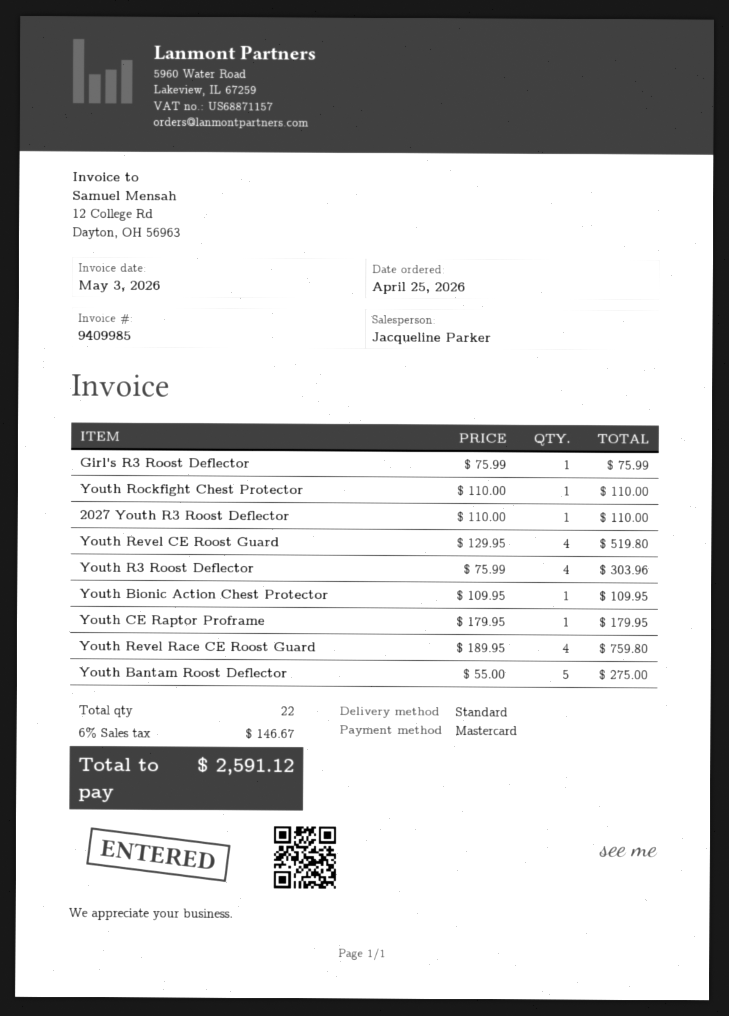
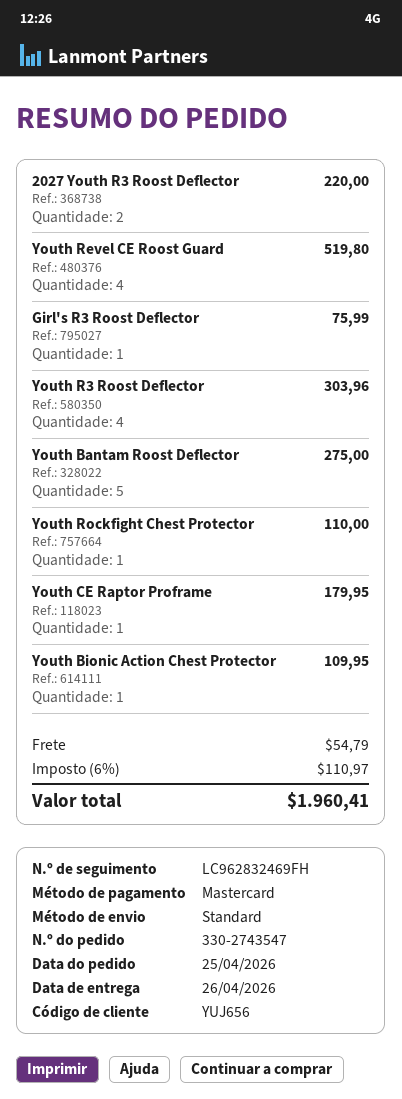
2027 Youth R3 Roost Deflector: 1 for 110.00 -> 2 for 220.00
Youth Revel Race CE Roost Guard: 4 for 759.80 -> none
shipping: none -> 54.79
tax: 6% = 146.67 -> 6% = 110.97
total: 2591.12 -> 1960.41

